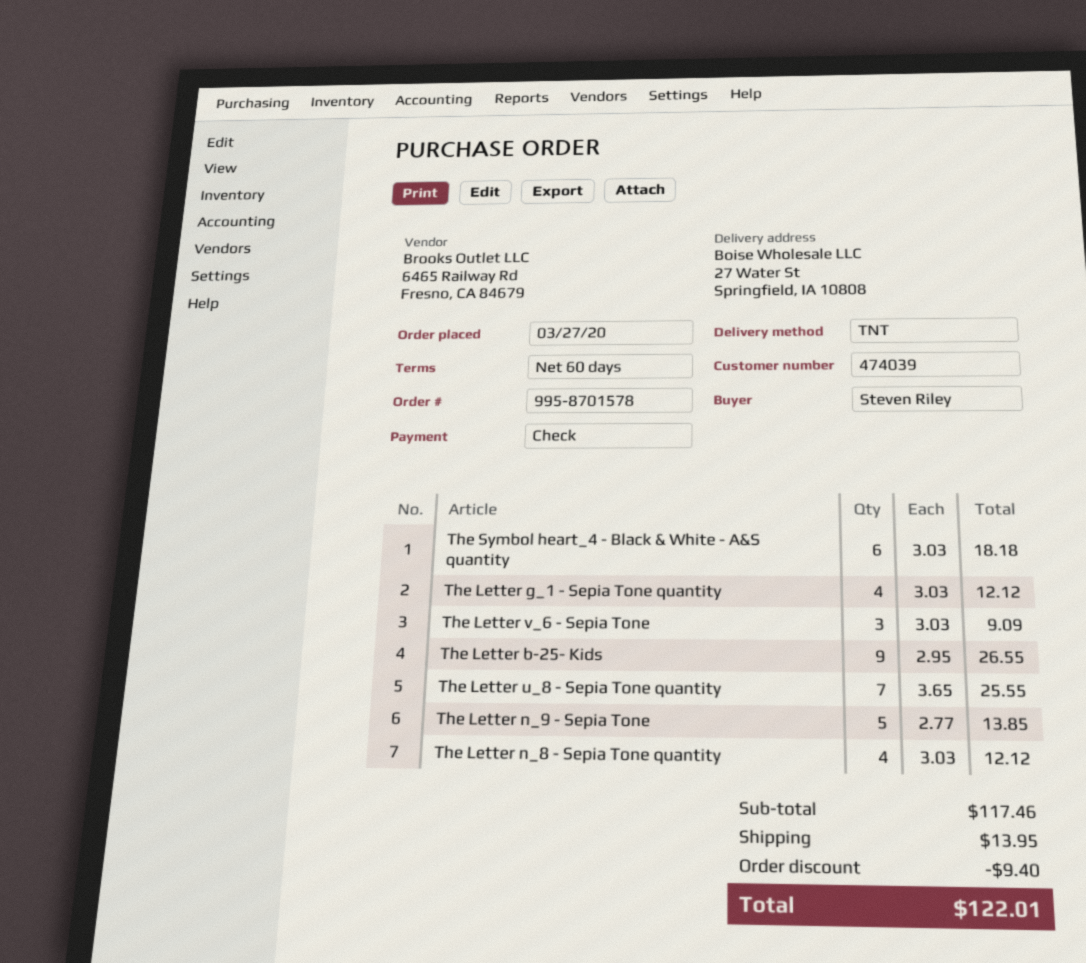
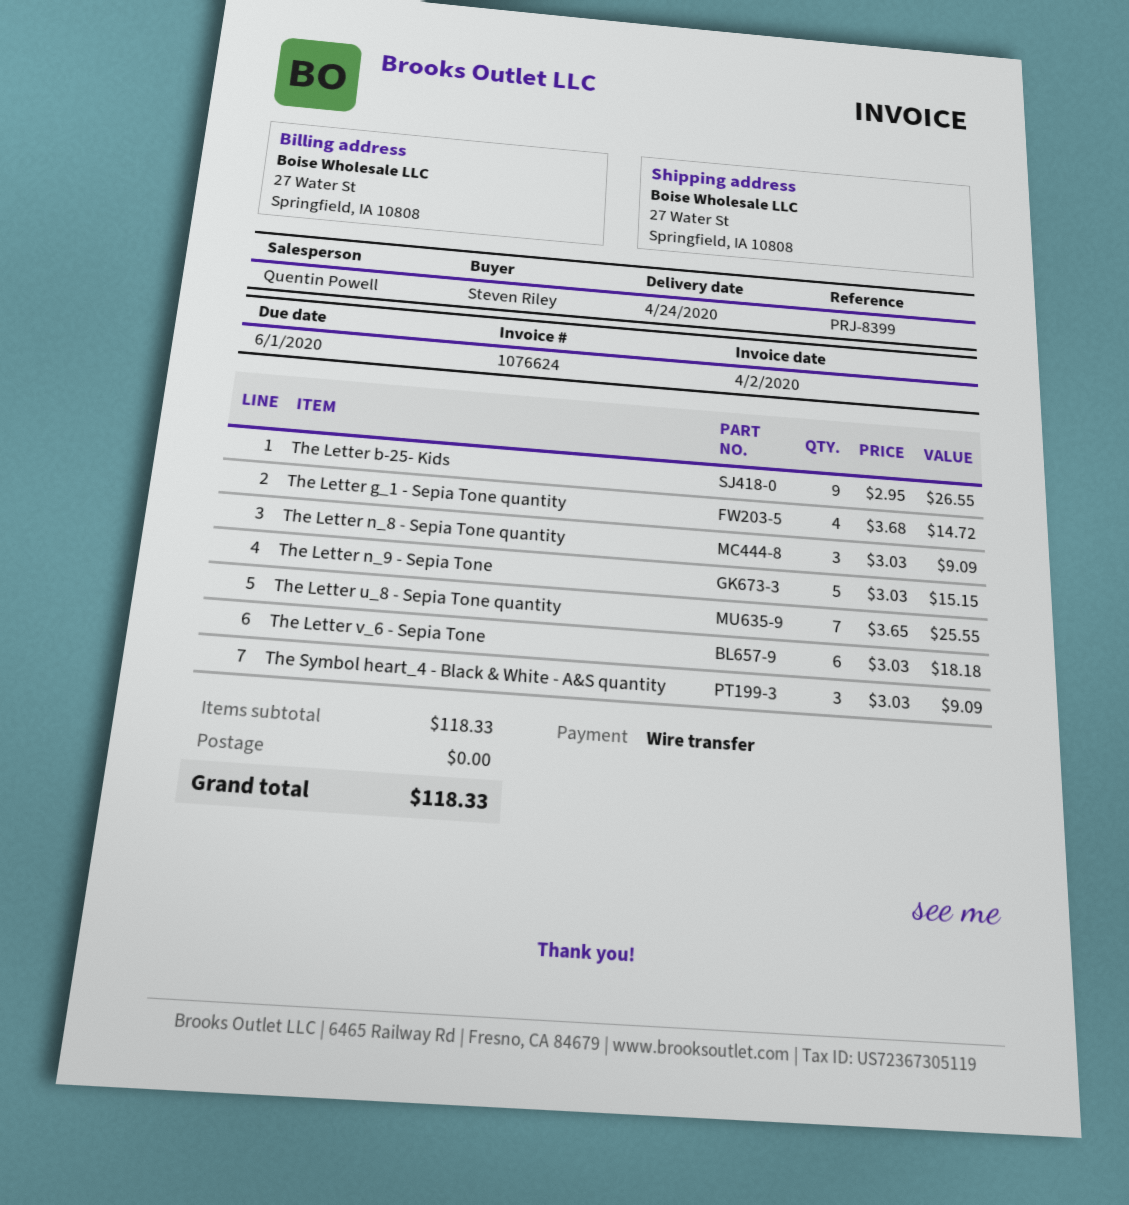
payment method: cheque -> bank transfer
The Symbol heart_4 - Black & White - A&S quantity: 6 x 3.03 = 18.18 -> 3 x 3.03 = 9.09
The Letter g_1 - Sepia Tone quantity: 4 x 3.03 = 12.12 -> 4 x 3.68 = 14.72
The Letter v_6 - Sepia Tone: 3 x 3.03 = 9.09 -> 6 x 3.03 = 18.18
The Letter n_9 - Sepia Tone: 5 x 2.77 = 13.85 -> 5 x 3.03 = 15.15
The Letter n_8 - Sepia Tone quantity: 4 x 3.03 = 12.12 -> 3 x 3.03 = 9.09
subtotal: 117.46 -> 118.33
discount: 9.40 -> none
shipping: 13.95 -> 0.00
total: 122.01 -> 118.33

